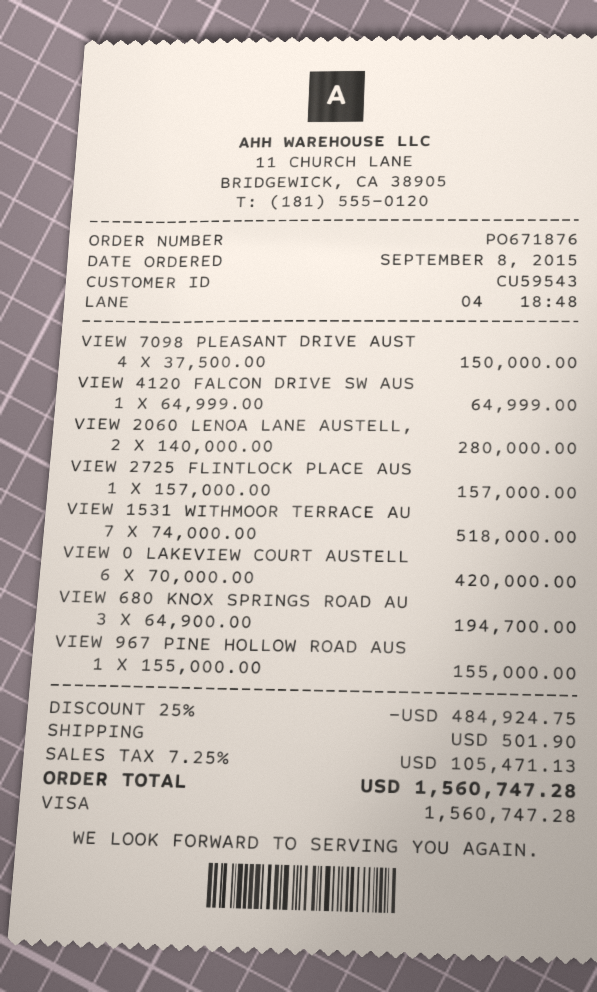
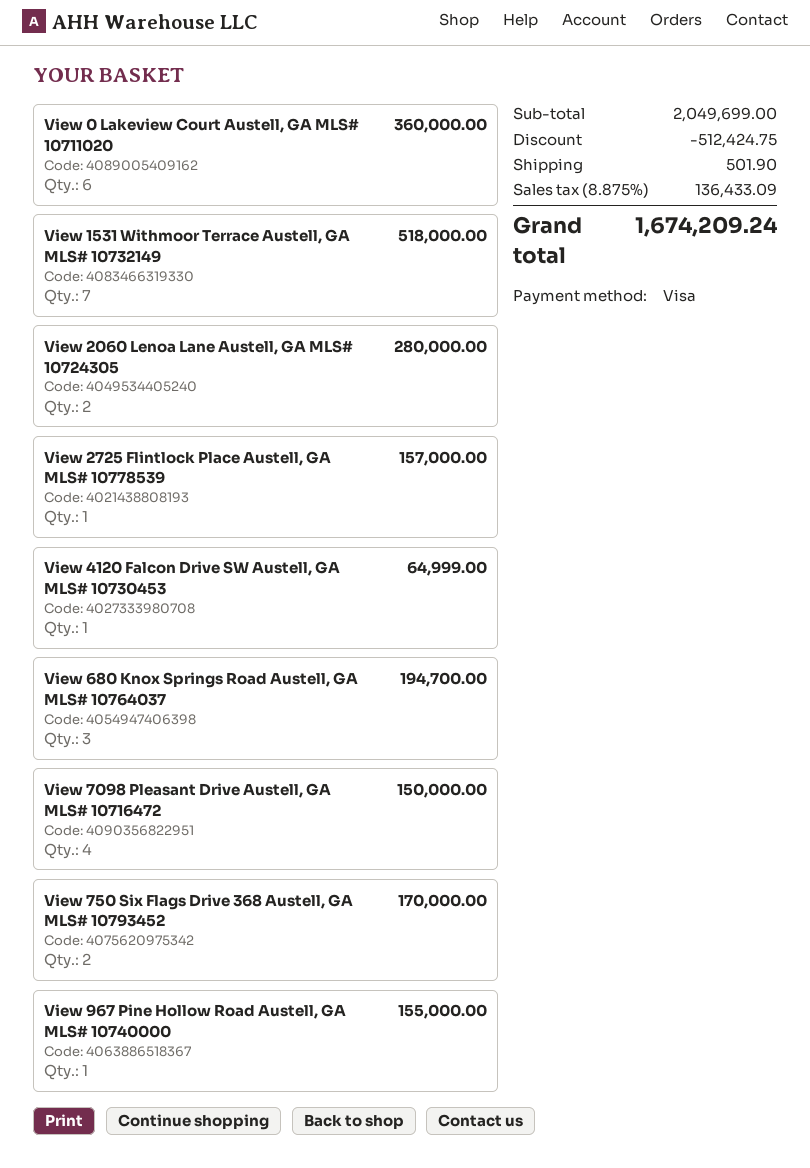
VIEW 0 LAKEVIEW COURT AUSTELL: 6 for 420000.00 -> 6 for 360000.00
View 750 Six Flags Drive 368 Austell, GA MLS# 10793452: none -> 2 for 170000.00
discount: 484924.75 -> 512424.75
tax: 7.25% = 105471.13 -> 8.875% = 136433.09
total: 1560747.28 -> 1674209.24

